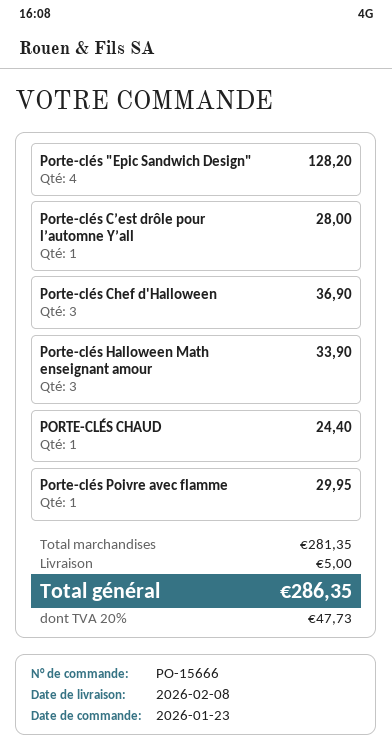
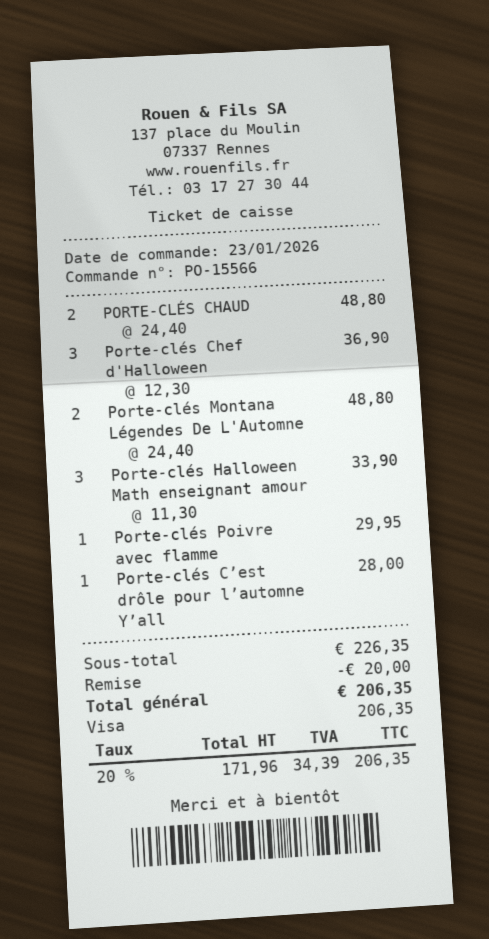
order number: PO-15666 -> PO-15566
Porte-clés "Epic Sandwich Design": 4 for 128.20 -> none
PORTE-CLÉS CHAUD: 1 for 24.40 -> 2 for 48.80
Porte-clés Montana Légendes De L'Automne: none -> 2 for 48.80
subtotal: 281.35 -> 226.35
discount: none -> 20.00
shipping: 5.00 -> none
tax: 20% = 47.73 -> 20% = 34.39
total: 286.35 -> 206.35

